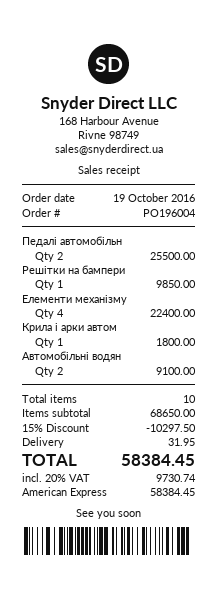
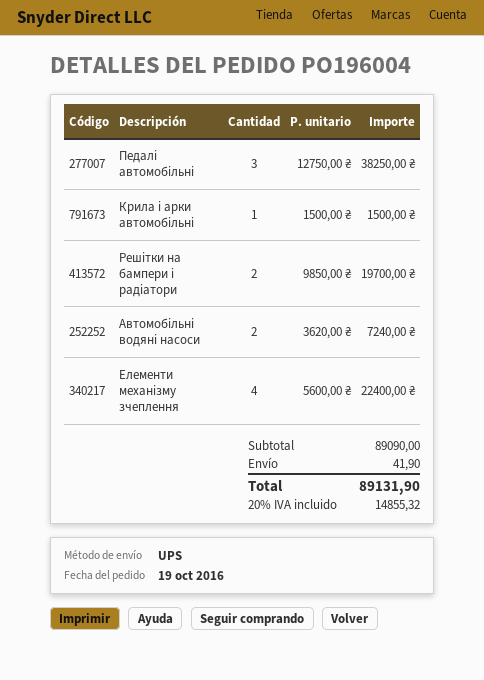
Педалі автомобільн: 2 for 25500.00 -> 3 for 38250.00
Решітки на бампери: 1 for 9850.00 -> 2 for 19700.00
Крила і арки автом: 1 for 1800.00 -> 1 for 1500.00
Автомобільні водян: 2 for 9100.00 -> 2 for 7240.00
subtotal: 68650.00 -> 89090.00
discount: 15% = 10297.50 -> none
shipping: 31.95 -> 41.90
tax: 20% = 9730.74 -> 20% = 14855.32
total: 58384.45 -> 89131.90

